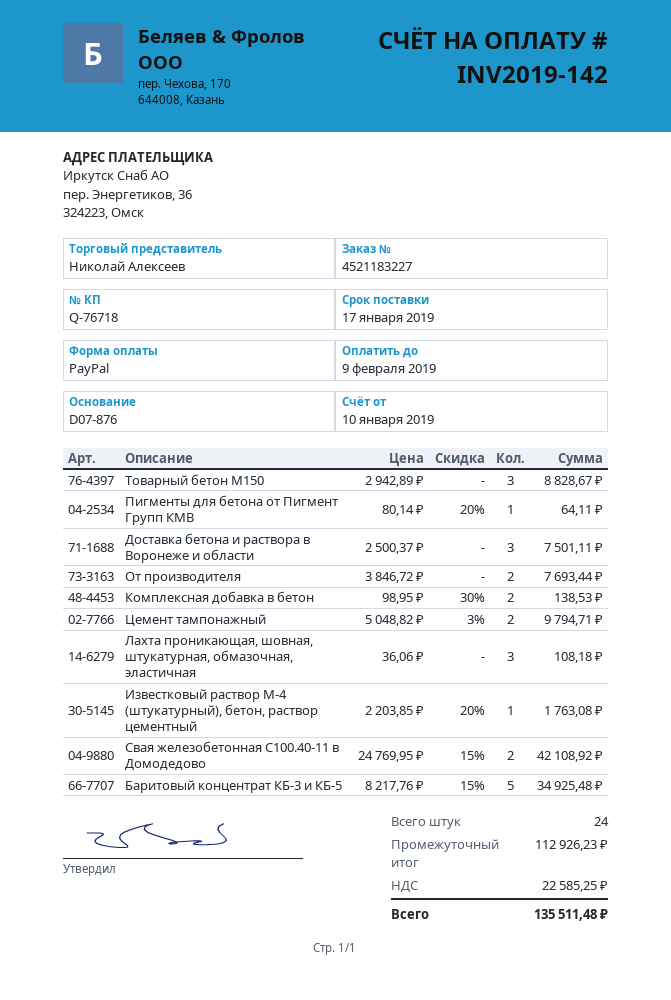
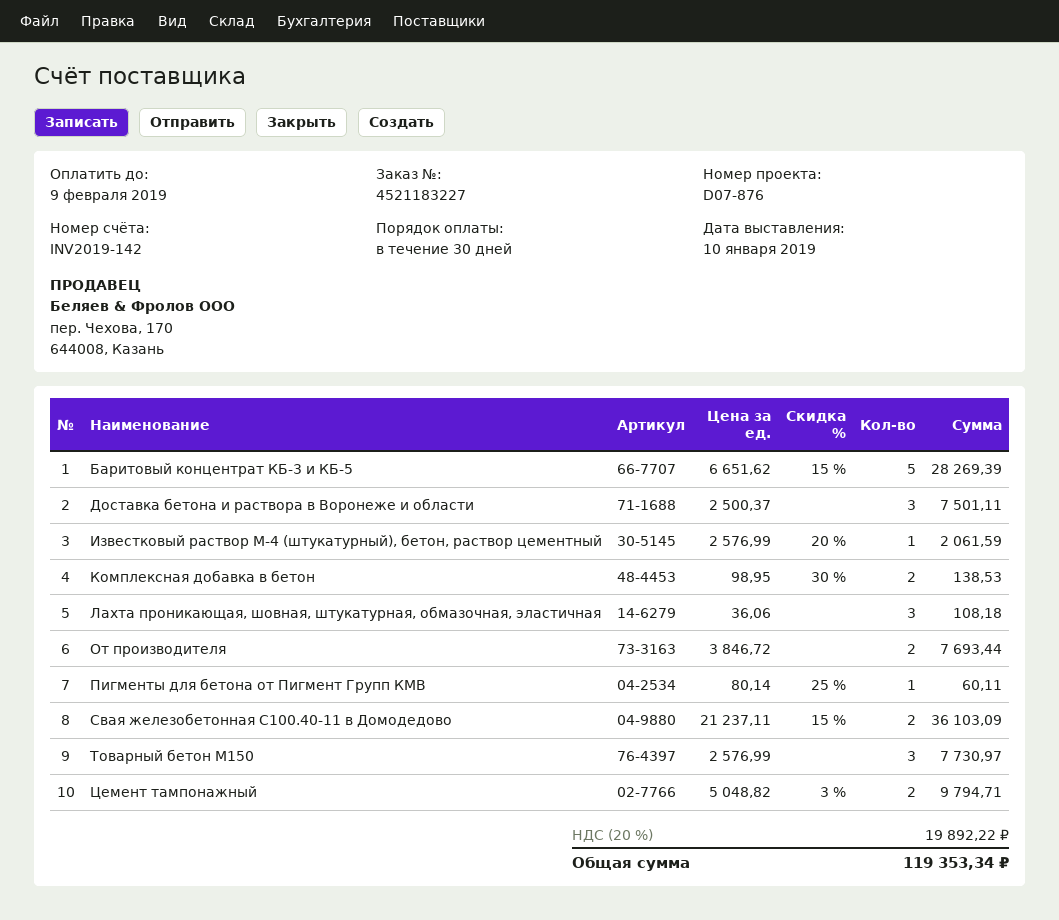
Товарный бетон М150: 3 x 2942.89 = 8828.67 -> 3 x 2576.99 = 7730.97
Пигменты для бетона от Пигмент Групп КМВ: 1 x 80.14 - 20% = 64.11 -> 1 x 80.14 - 25% = 60.11
Известковый раствор М-4 (штукатурный), бетон, раствор цементный: 1 x 2203.85 - 20% = 1763.08 -> 1 x 2576.99 - 20% = 2061.59
Свая железобетонная С100.40-11 в Домодедово: 2 x 24769.95 - 15% = 42108.92 -> 2 x 21237.11 - 15% = 36103.09
Баритовый концентрат КБ-3 и КБ-5: 5 x 8217.76 - 15% = 34925.48 -> 5 x 6651.62 - 15% = 28269.39
tax: 22585.25 -> 19892.22
total: 135511.48 -> 119353.34

